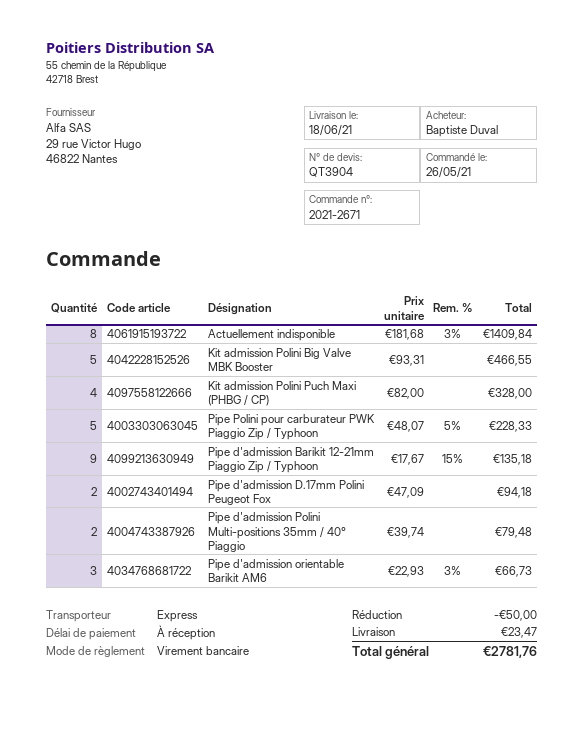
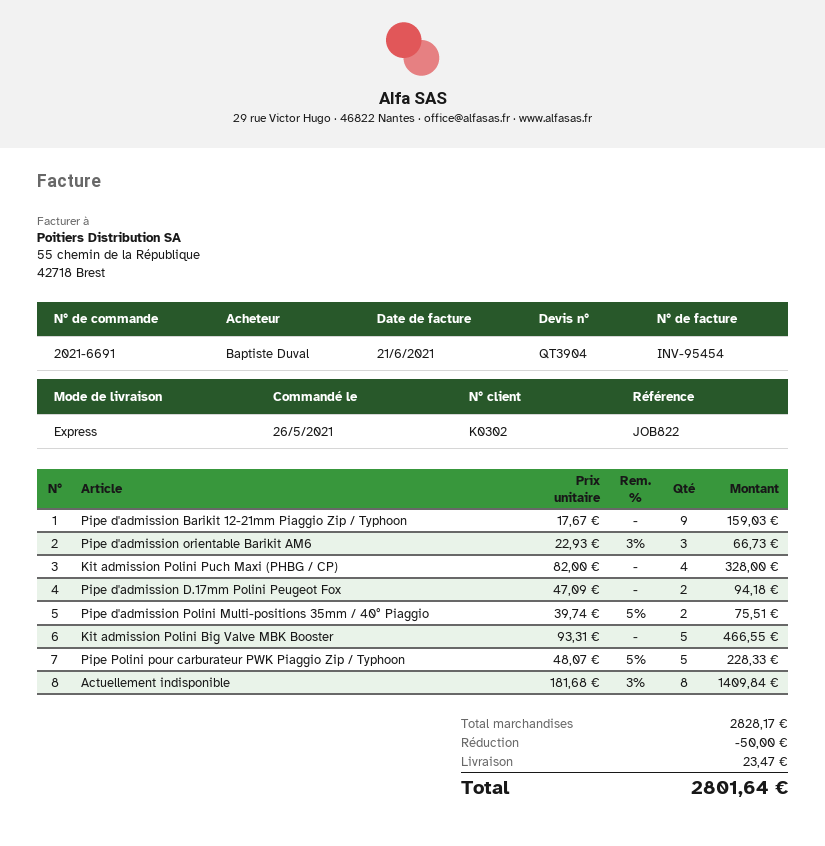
order number: 2021-2671 -> 2021-6691
Pipe d'admission Barikit 12-21mm Piaggio Zip / Typhoon: 9 x 17.67 - 15% = 135.18 -> 9 x 17.67 = 159.03
Pipe d'admission Polini Multi-positions 35mm / 40° Piaggio: 2 x 39.74 = 79.48 -> 2 x 39.74 - 5% = 75.51
total: 2781.76 -> 2801.64

